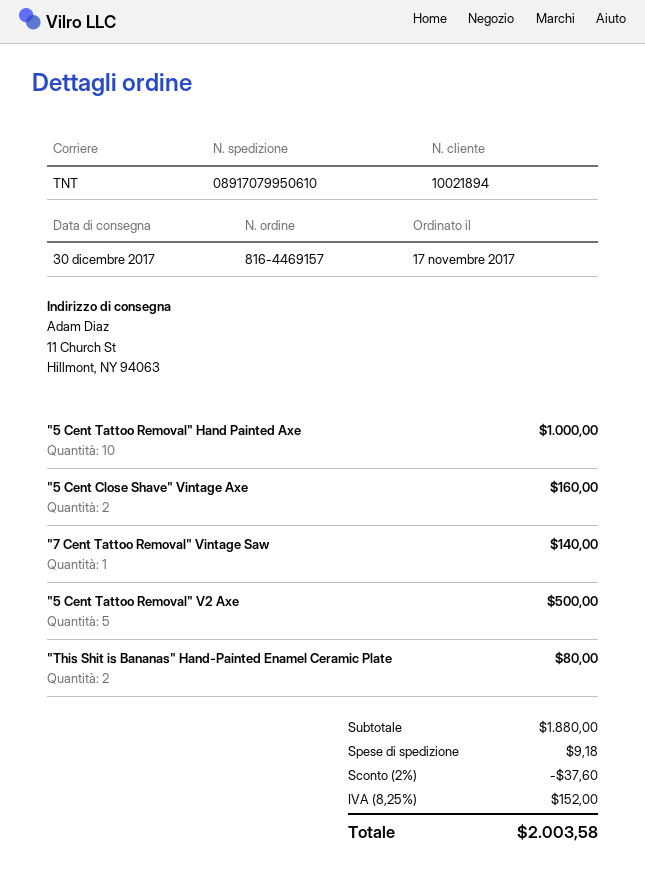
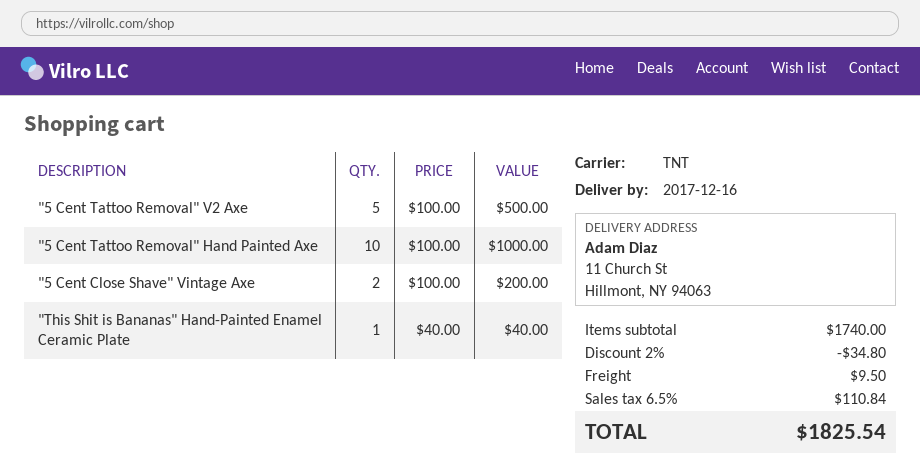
delivery date: 2017-12-30 -> 2017-12-16
"5 Cent Close Shave" Vintage Axe: 2 for 160.00 -> 2 for 200.00
"7 Cent Tattoo Removal" Vintage Saw: 1 for 140.00 -> none
"This Shit is Bananas" Hand-Painted Enamel Ceramic Plate: 2 for 80.00 -> 1 for 40.00
subtotal: 1880.00 -> 1740.00
discount: 2% = 37.60 -> 2% = 34.80
shipping: 9.18 -> 9.50
tax: 8.25% = 152.00 -> 6.5% = 110.84
total: 2003.58 -> 1825.54

